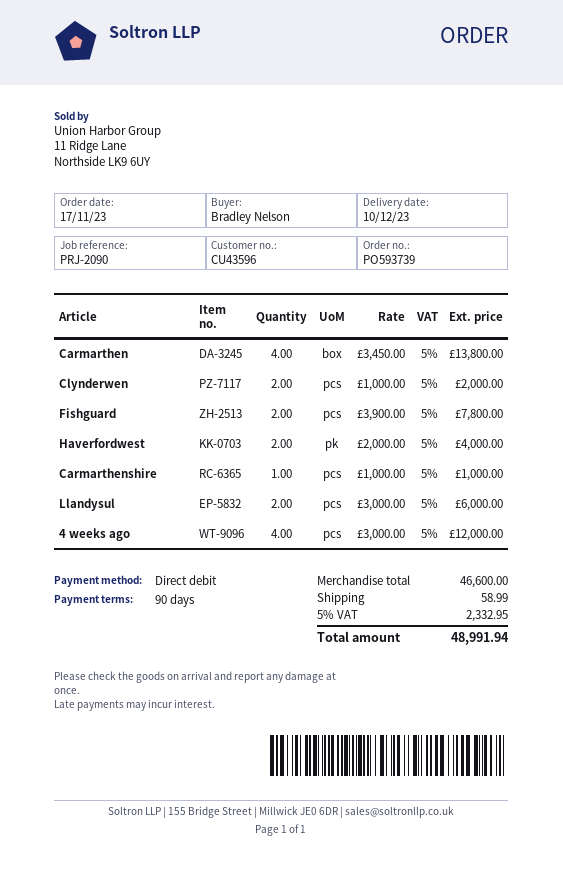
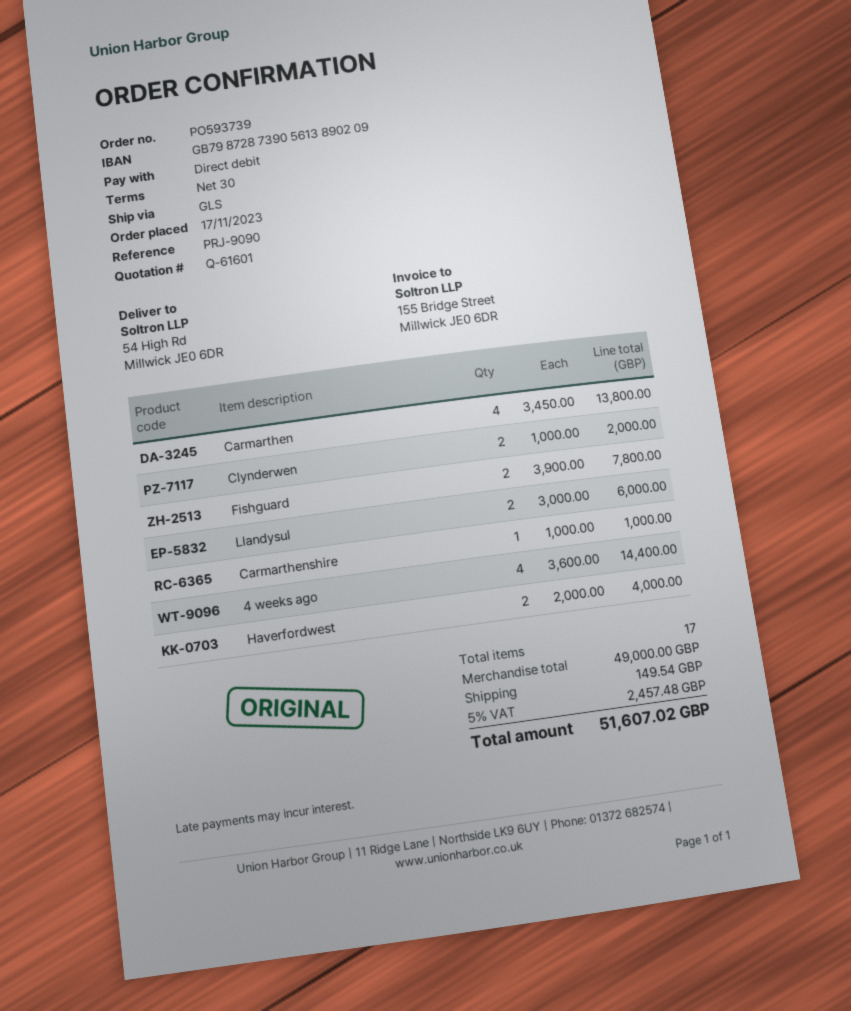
payment terms: 90 days -> 30 days
reference: PRJ-2090 -> PRJ-9090
4 weeks ago: 4 x 3000.00 = 12000.00 -> 4 x 3600.00 = 14400.00
subtotal: 46600.00 -> 49000.00
shipping: 58.99 -> 149.54
tax: 5% = 2332.95 -> 5% = 2457.48
total: 48991.94 -> 51607.02

